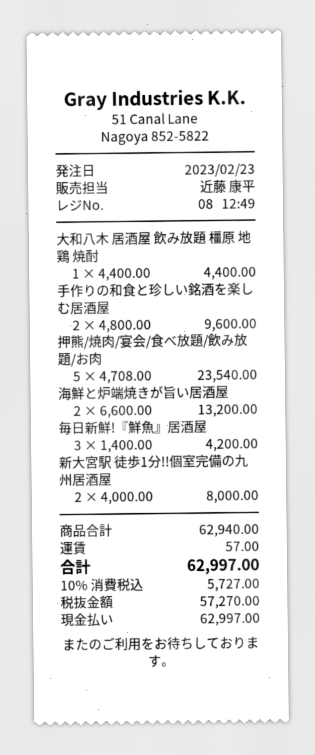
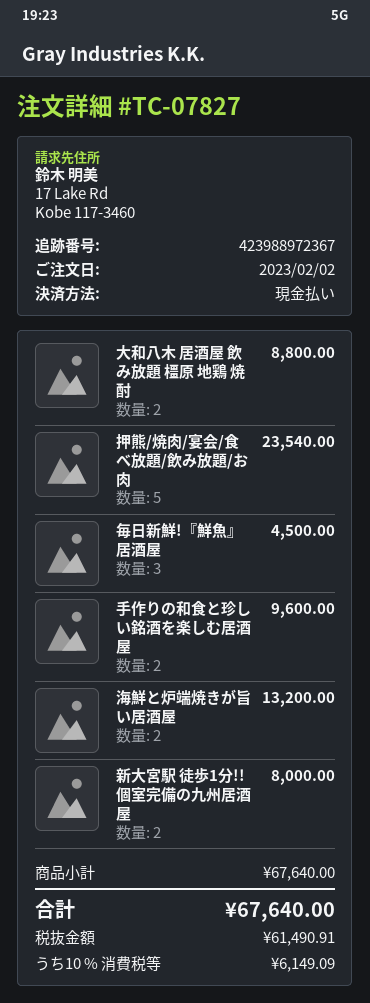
order date: 2023-02-23 -> 2023-02-02
大和八木 居酒屋 飲み放題 橿原 地鶏 焼酎: 1 for 4400.00 -> 2 for 8800.00
毎日新鮮!『鮮魚』居酒屋: 3 for 4200.00 -> 3 for 4500.00
subtotal: 62940.00 -> 67640.00
shipping: 57.00 -> none
net: 57270.00 -> 61490.91
tax: 10% = 5727.00 -> 10% = 6149.09
total: 62997.00 -> 67640.00

